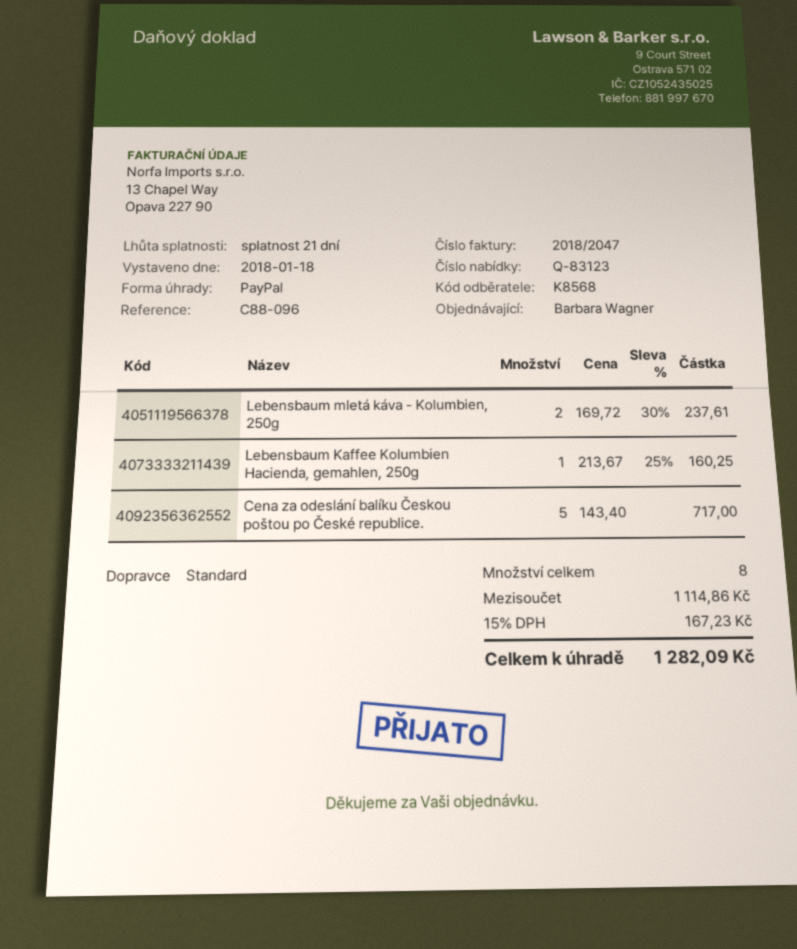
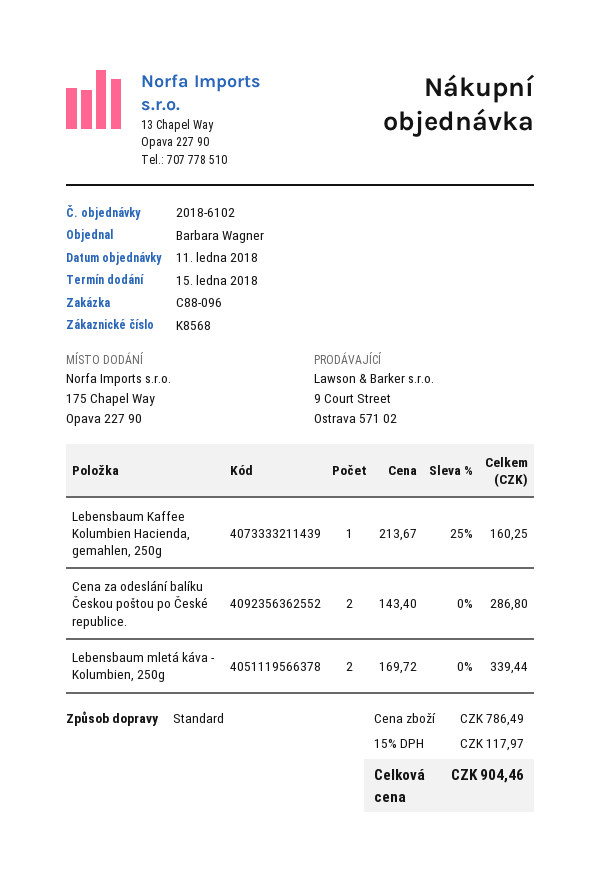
Lebensbaum mletá káva - Kolumbien, 250g: 2 x 169.72 - 30% = 237.61 -> 2 x 169.72 = 339.44
Cena za odeslání balíku Českou poštou po České republice.: 5 x 143.40 = 717.00 -> 2 x 143.40 = 286.80
subtotal: 1114.86 -> 786.49
tax: 15% = 167.23 -> 15% = 117.97
total: 1282.09 -> 904.46

